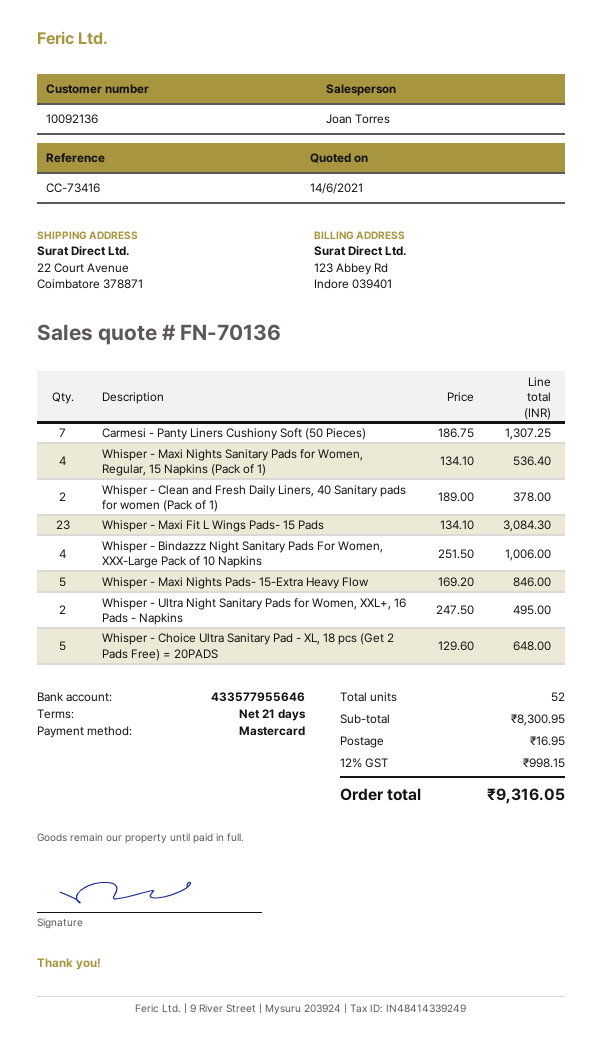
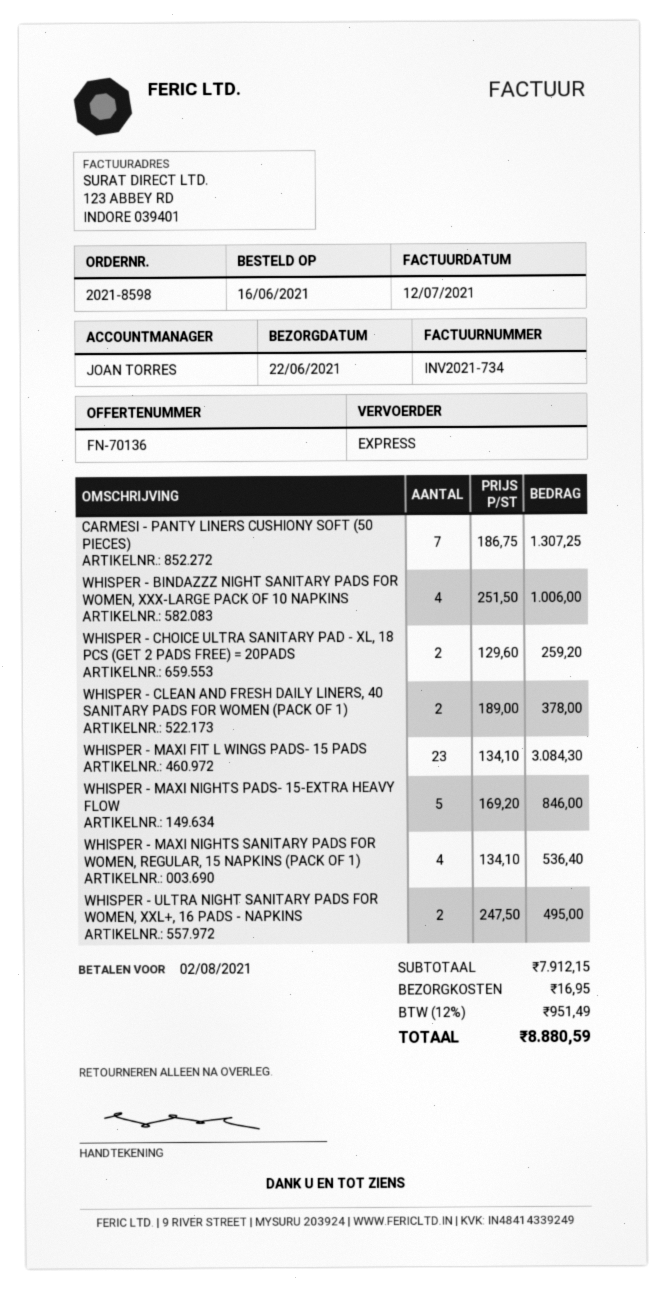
Whisper - Choice Ultra Sanitary Pad - XL, 18 pcs (Get 2 Pads Free) = 20PADS: 5 x 129.60 = 648.00 -> 2 x 129.60 = 259.20
subtotal: 8300.95 -> 7912.15
tax: 12% = 998.15 -> 12% = 951.49
total: 9316.05 -> 8880.59

